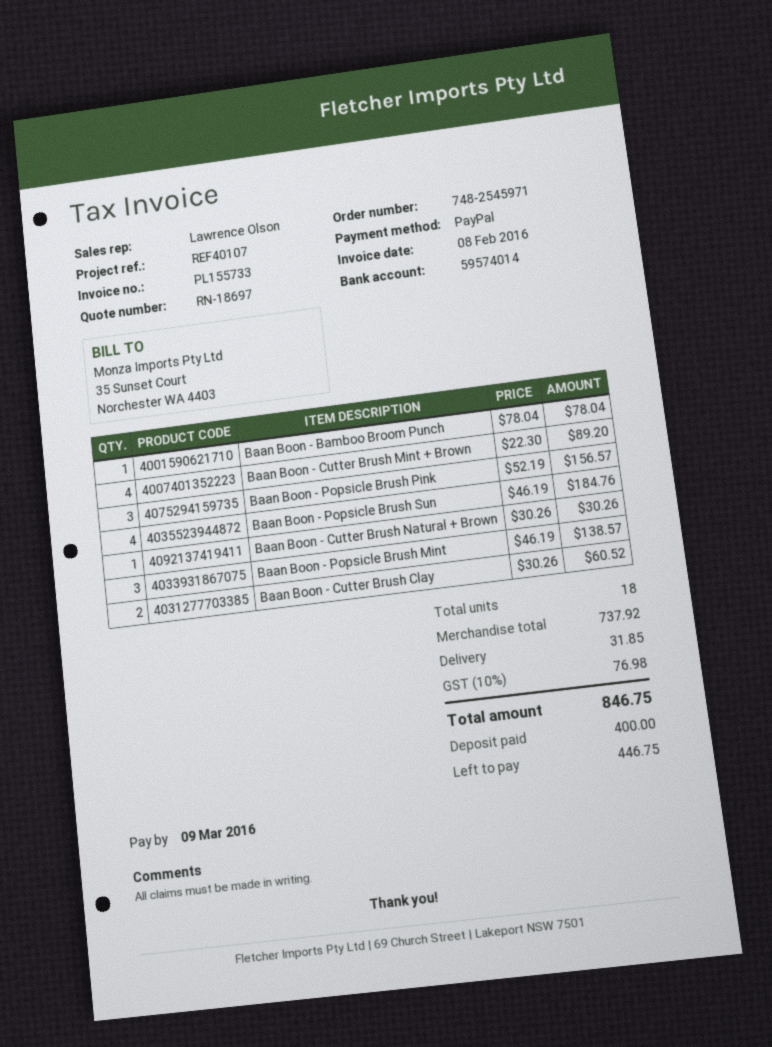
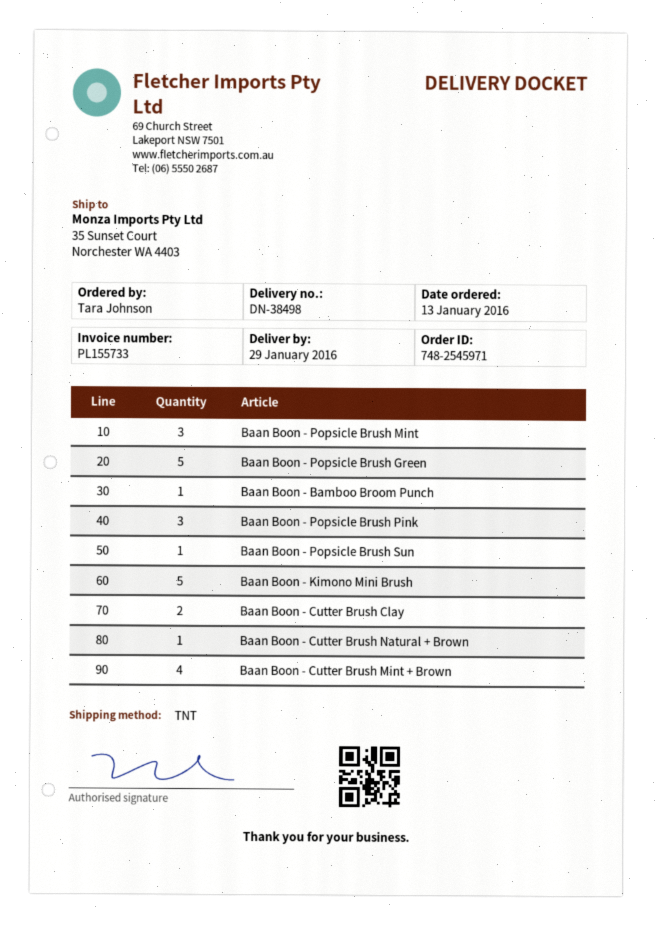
Baan Boon - Popsicle Brush Sun: 4 -> 1
Baan Boon - Popsicle Brush Green: none -> 5
Baan Boon - Kimono Mini Brush: none -> 5

